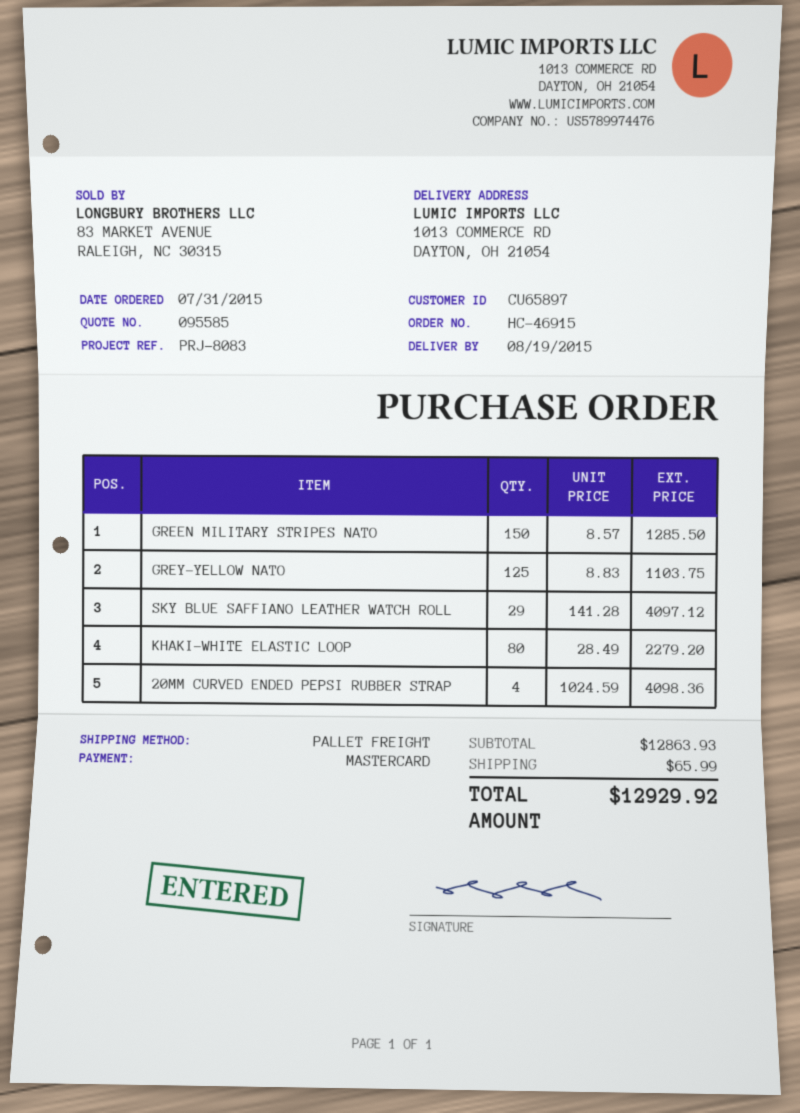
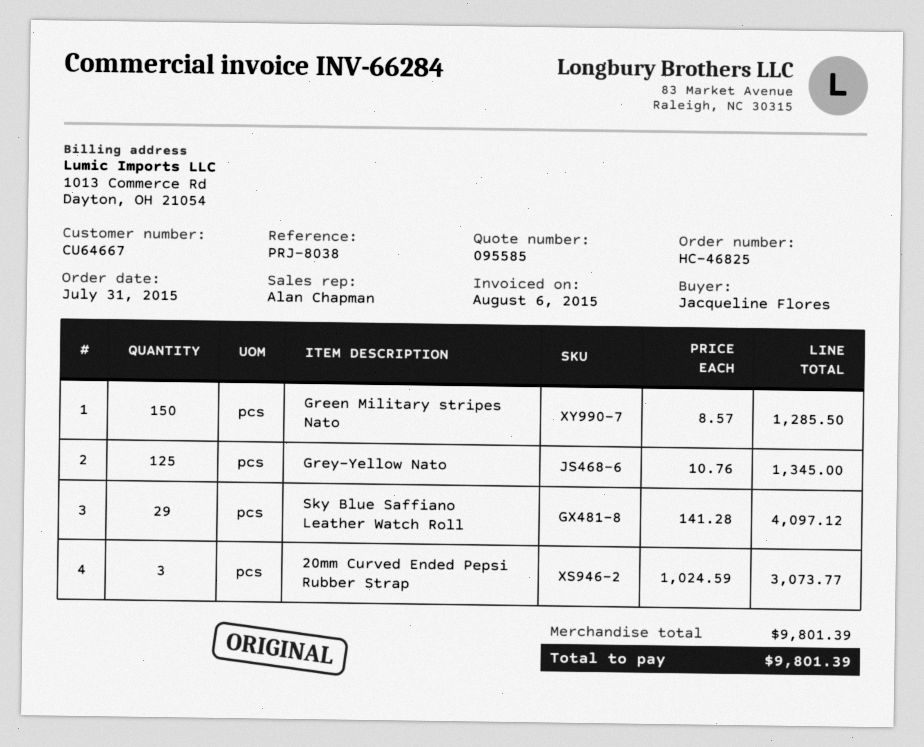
order number: HC-46915 -> HC-46825
customer number: CU65897 -> CU64667
reference: PRJ-8083 -> PRJ-8038
GREY-YELLOW NATO: 125 x 8.83 = 1103.75 -> 125 x 10.76 = 1345.00
KHAKI-WHITE ELASTIC LOOP: 80 x 28.49 = 2279.20 -> none
20MM CURVED ENDED PEPSI RUBBER STRAP: 4 x 1024.59 = 4098.36 -> 3 x 1024.59 = 3073.77
subtotal: 12863.93 -> 9801.39
shipping: 65.99 -> none
total: 12929.92 -> 9801.39

